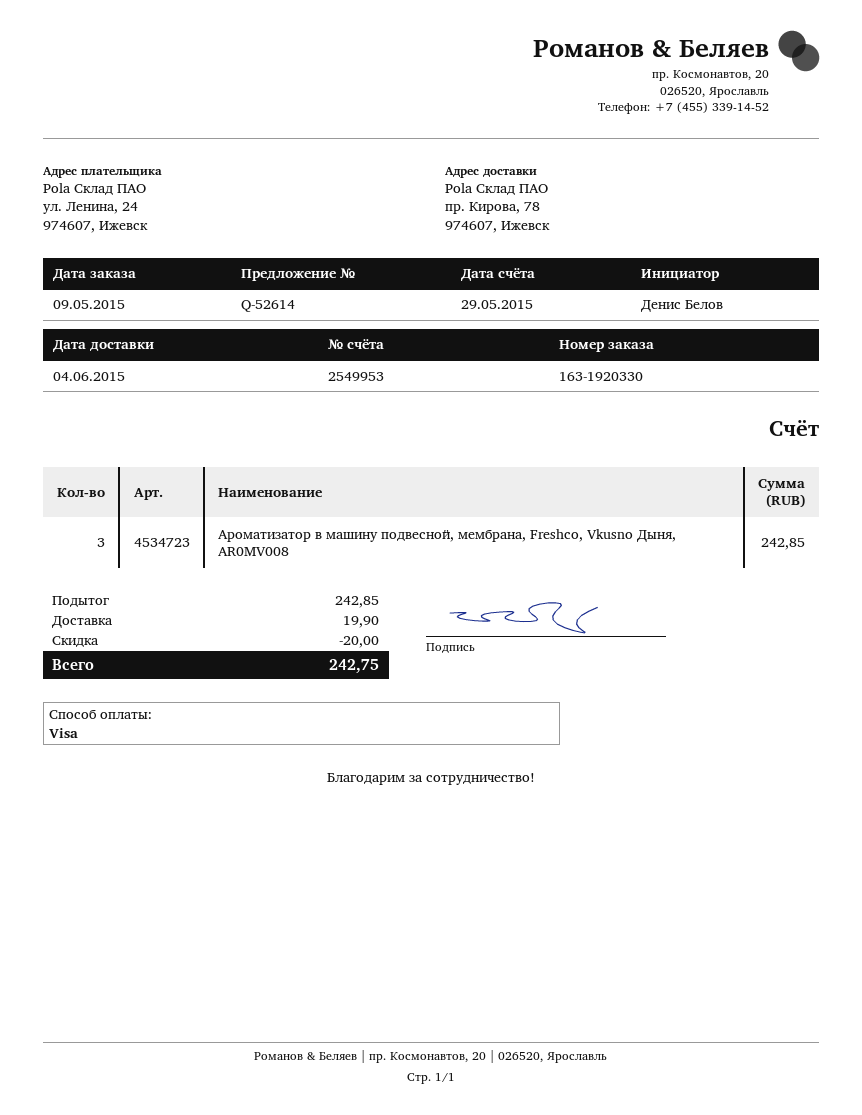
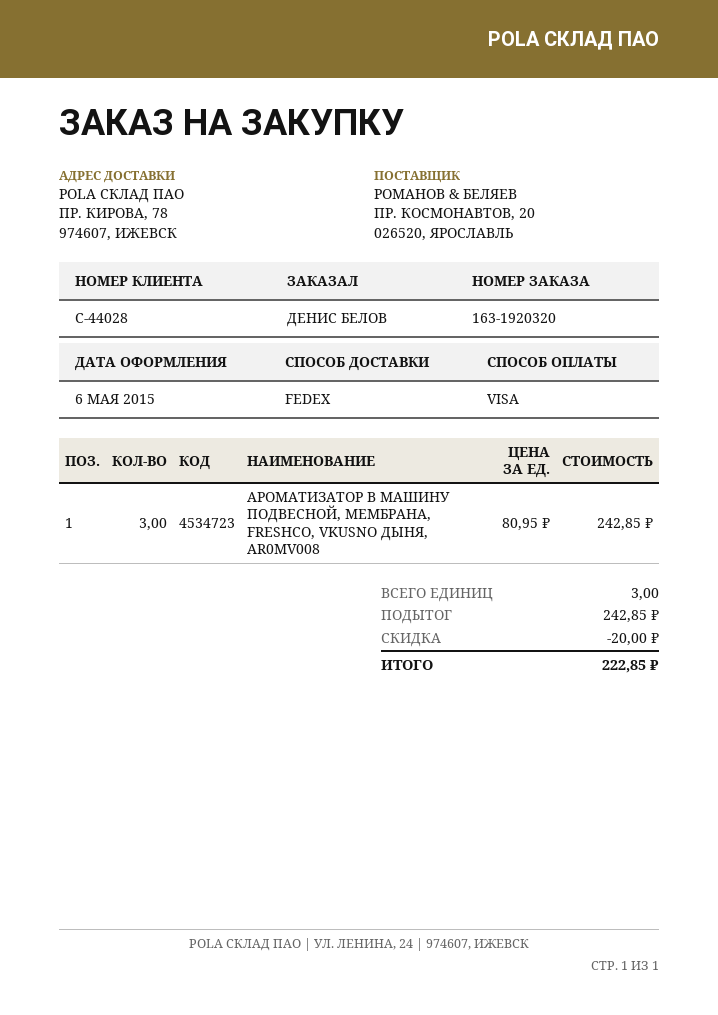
order number: 163-1920330 -> 163-1920320
order date: 2015-05-09 -> 2015-05-06
shipping: 19.90 -> none
total: 242.75 -> 222.85

